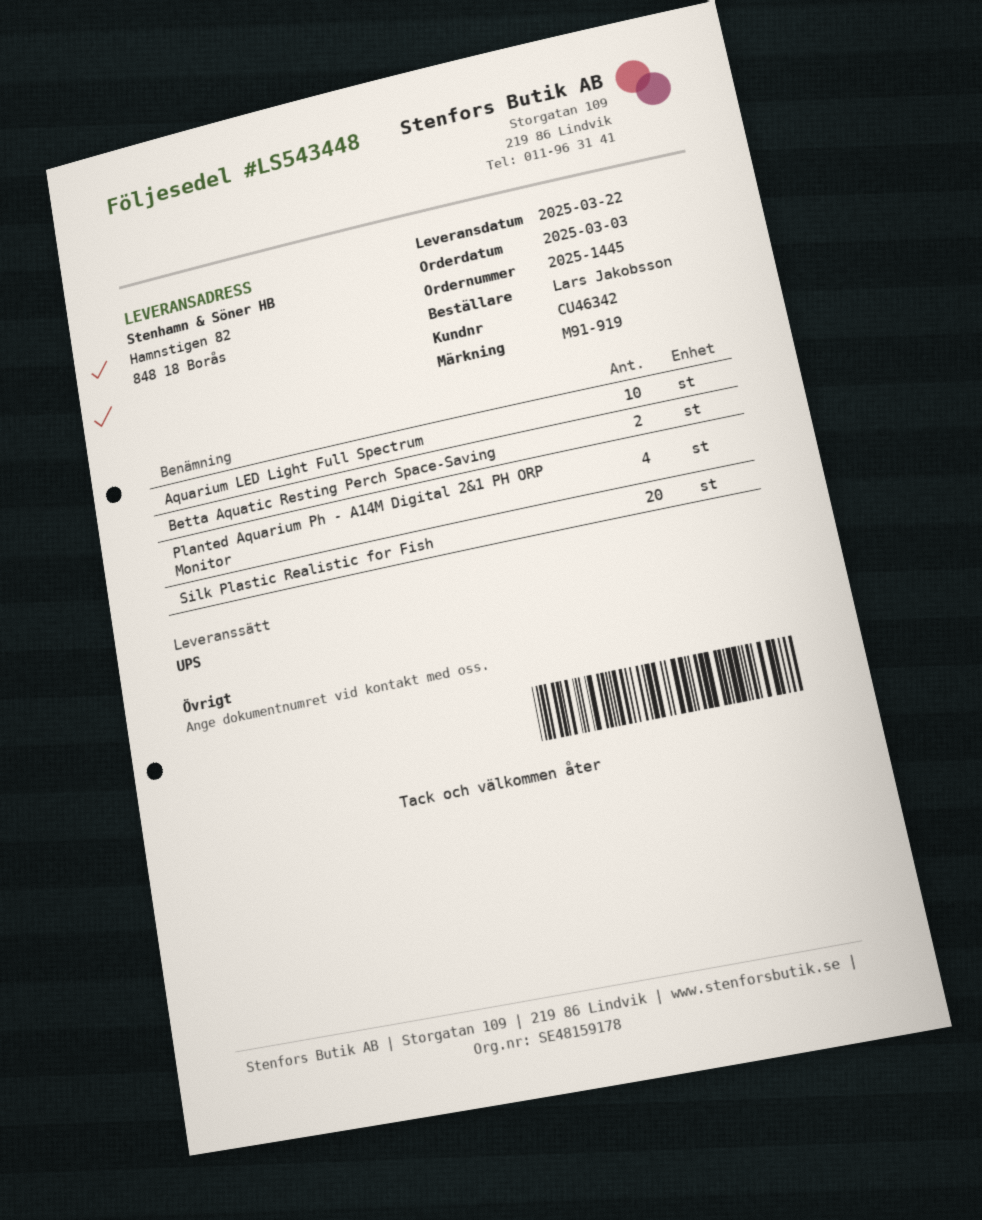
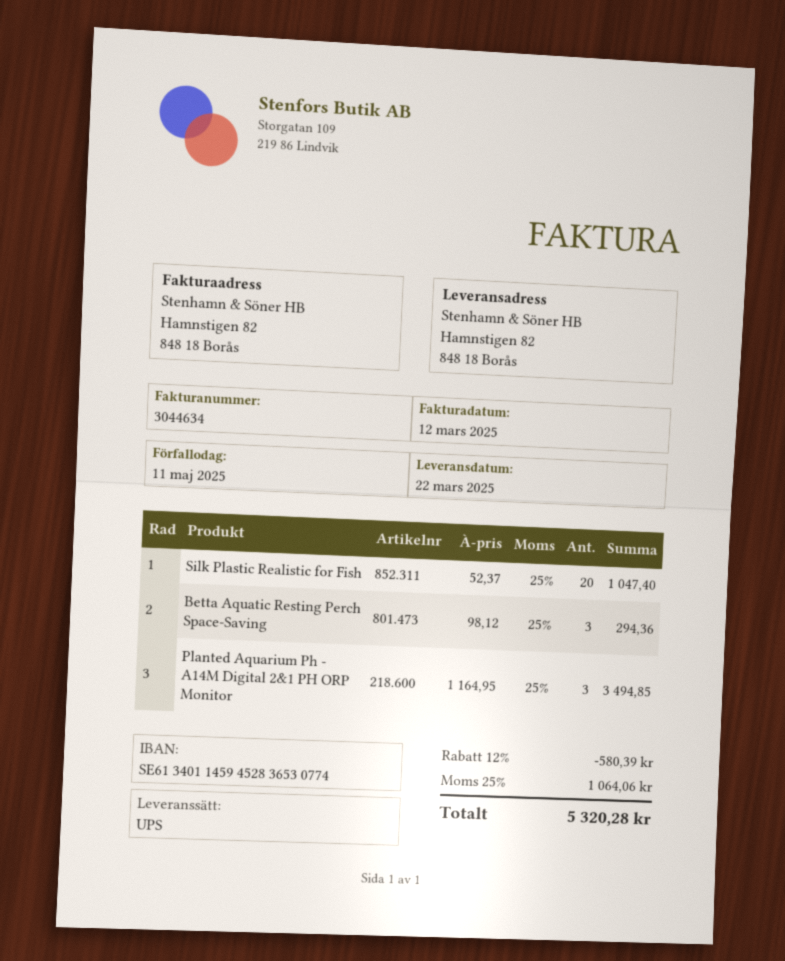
Aquarium LED Light Full Spectrum: 10 -> none
Betta Aquatic Resting Perch Space-Saving: 2 -> 3
Planted Aquarium Ph - A14M Digital 2&1 PH ORP Monitor: 4 -> 3

